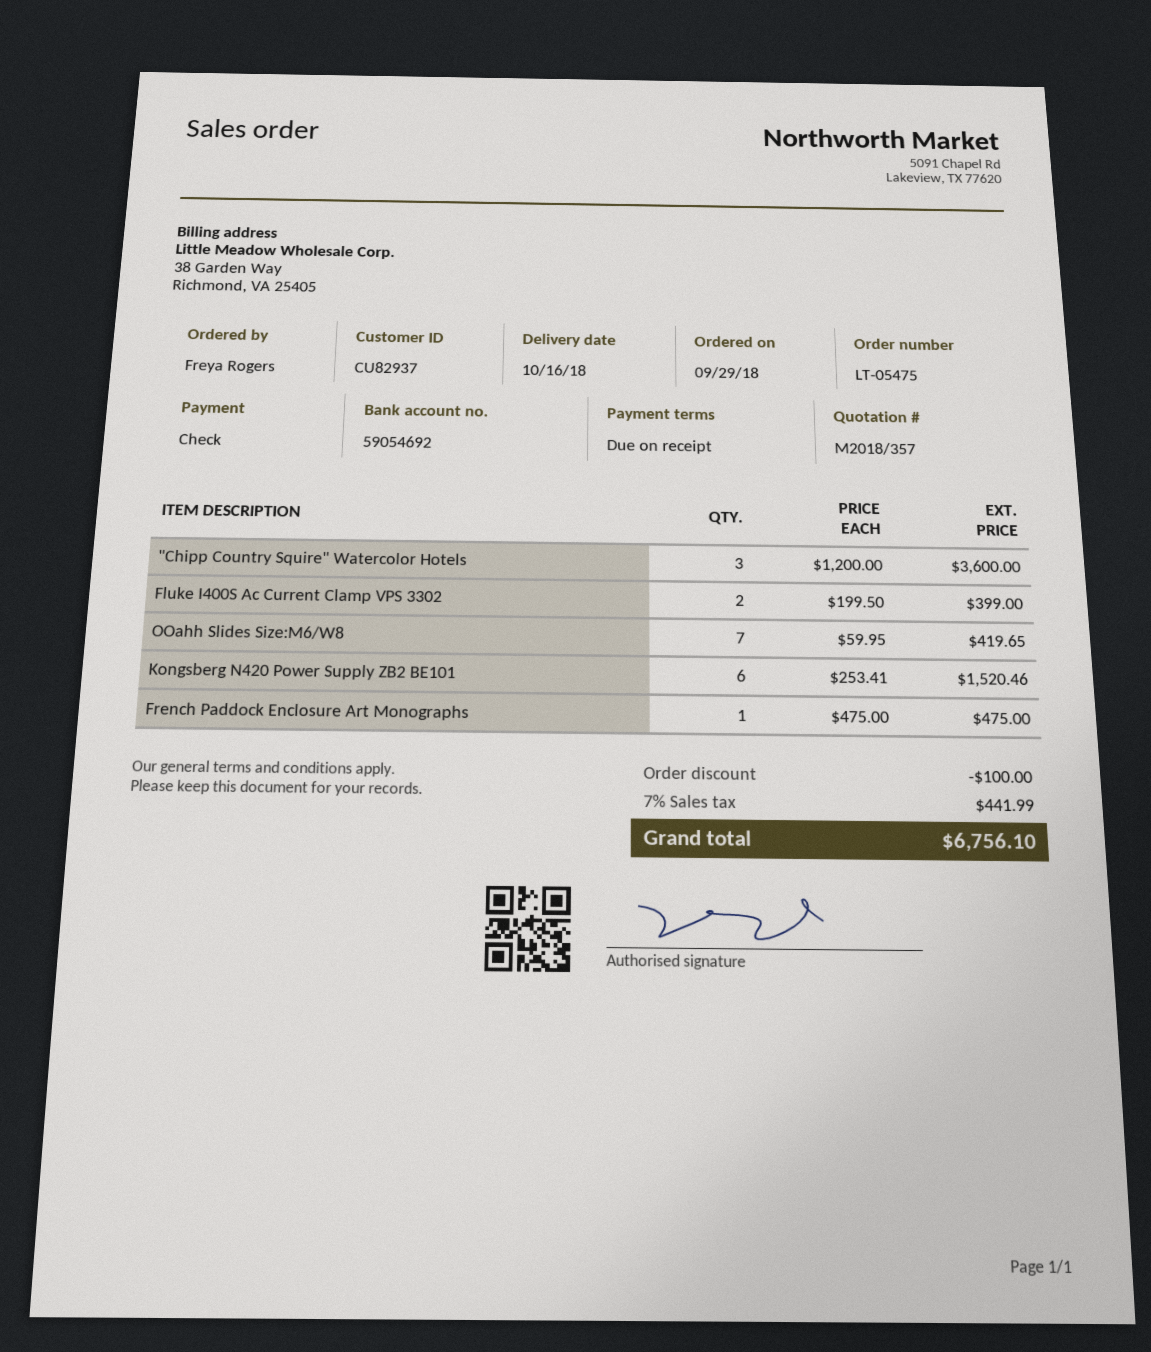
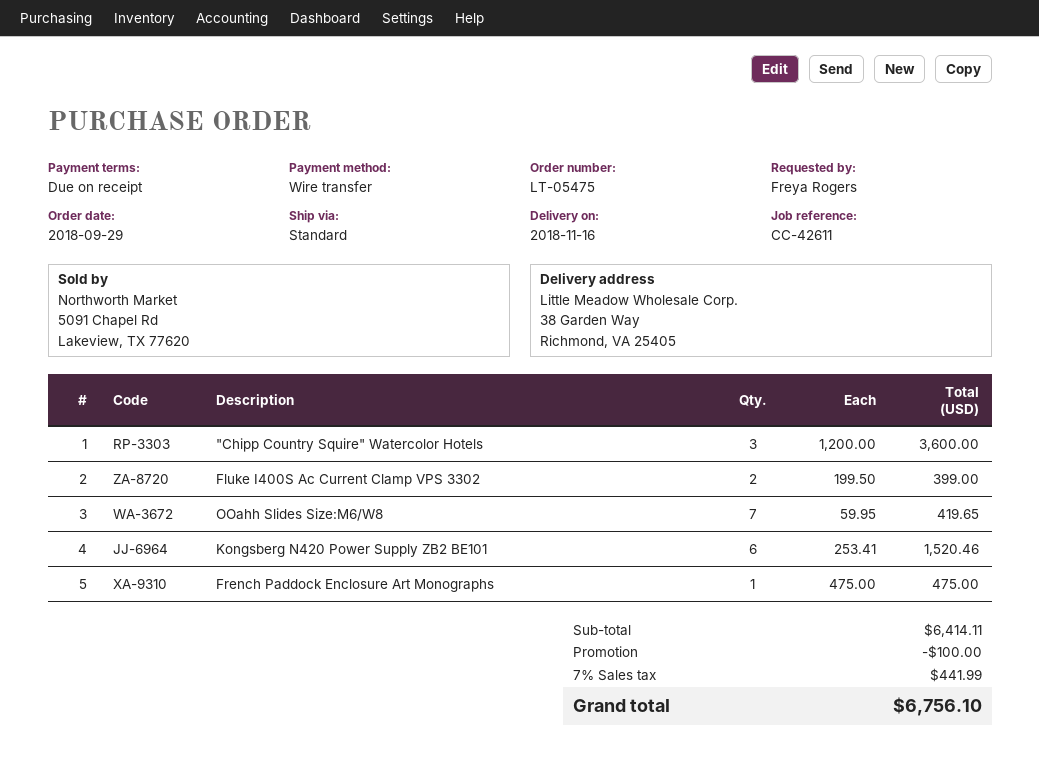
delivery date: 2018-10-16 -> 2018-11-16
payment method: cheque -> bank transfer

